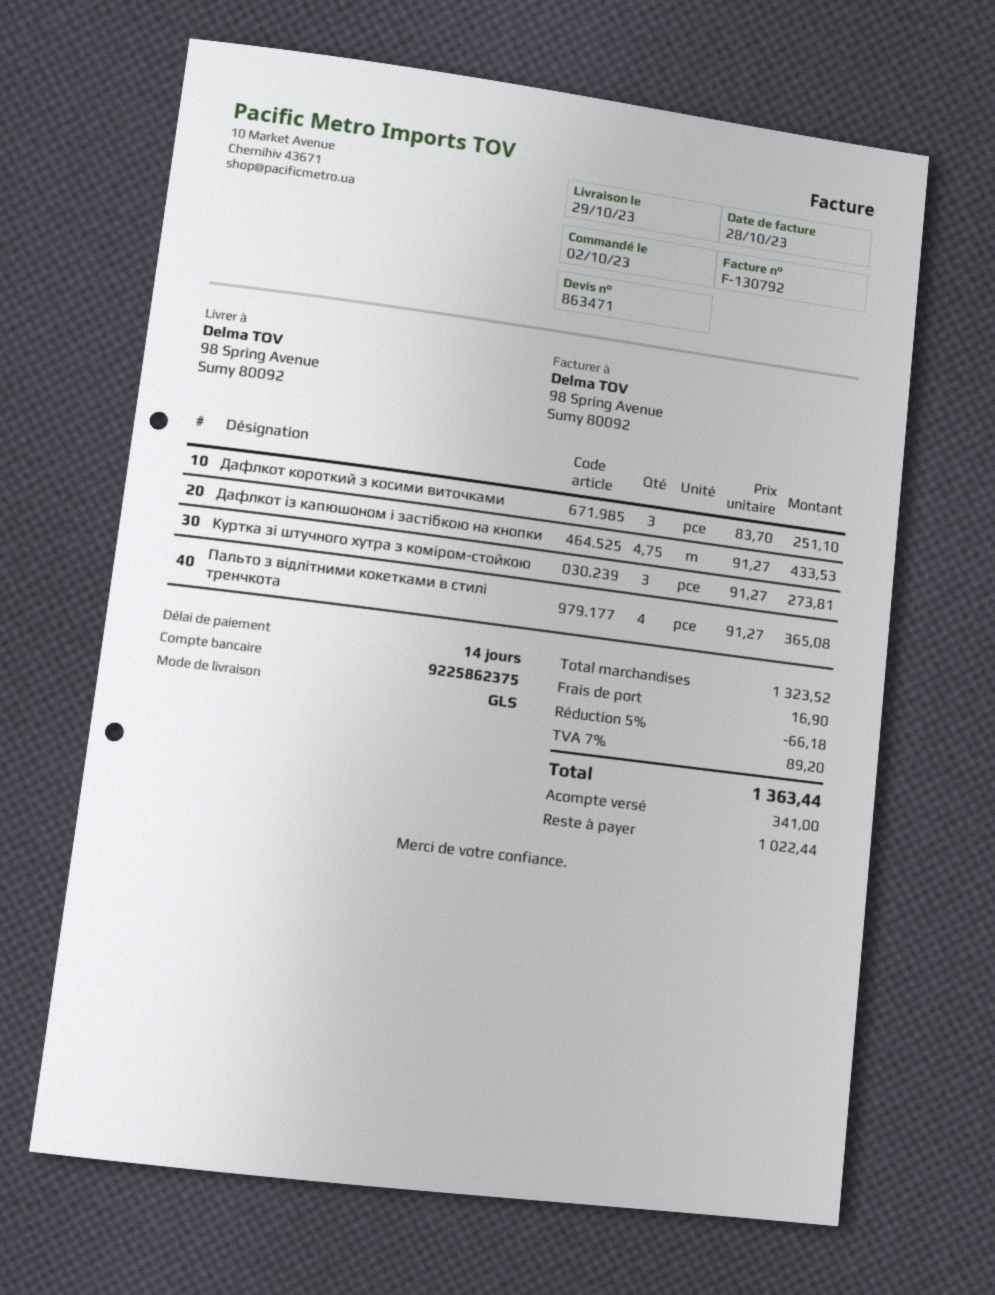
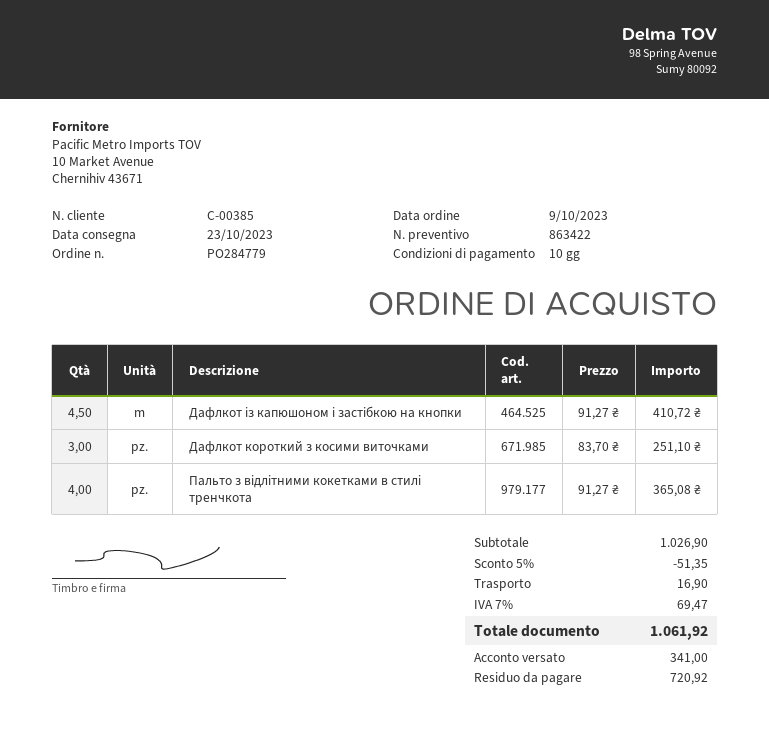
quote number: 863471 -> 863422
order date: 2023-10-02 -> 2023-10-09
delivery date: 2023-10-29 -> 2023-10-23
payment terms: 14 days -> 10 days
Дафлкот із капюшоном і застібкою на кнопки: 4.75 x 91.27 = 433.53 -> 4.5 x 91.27 = 410.72
Куртка зі штучного хутра з коміром-стойкою: 3 x 91.27 = 273.81 -> none
subtotal: 1323.52 -> 1026.90
discount: 5% = 66.18 -> 5% = 51.35
tax: 7% = 89.20 -> 7% = 69.47
total: 1363.44 -> 1061.92
balance: 1022.44 -> 720.92

